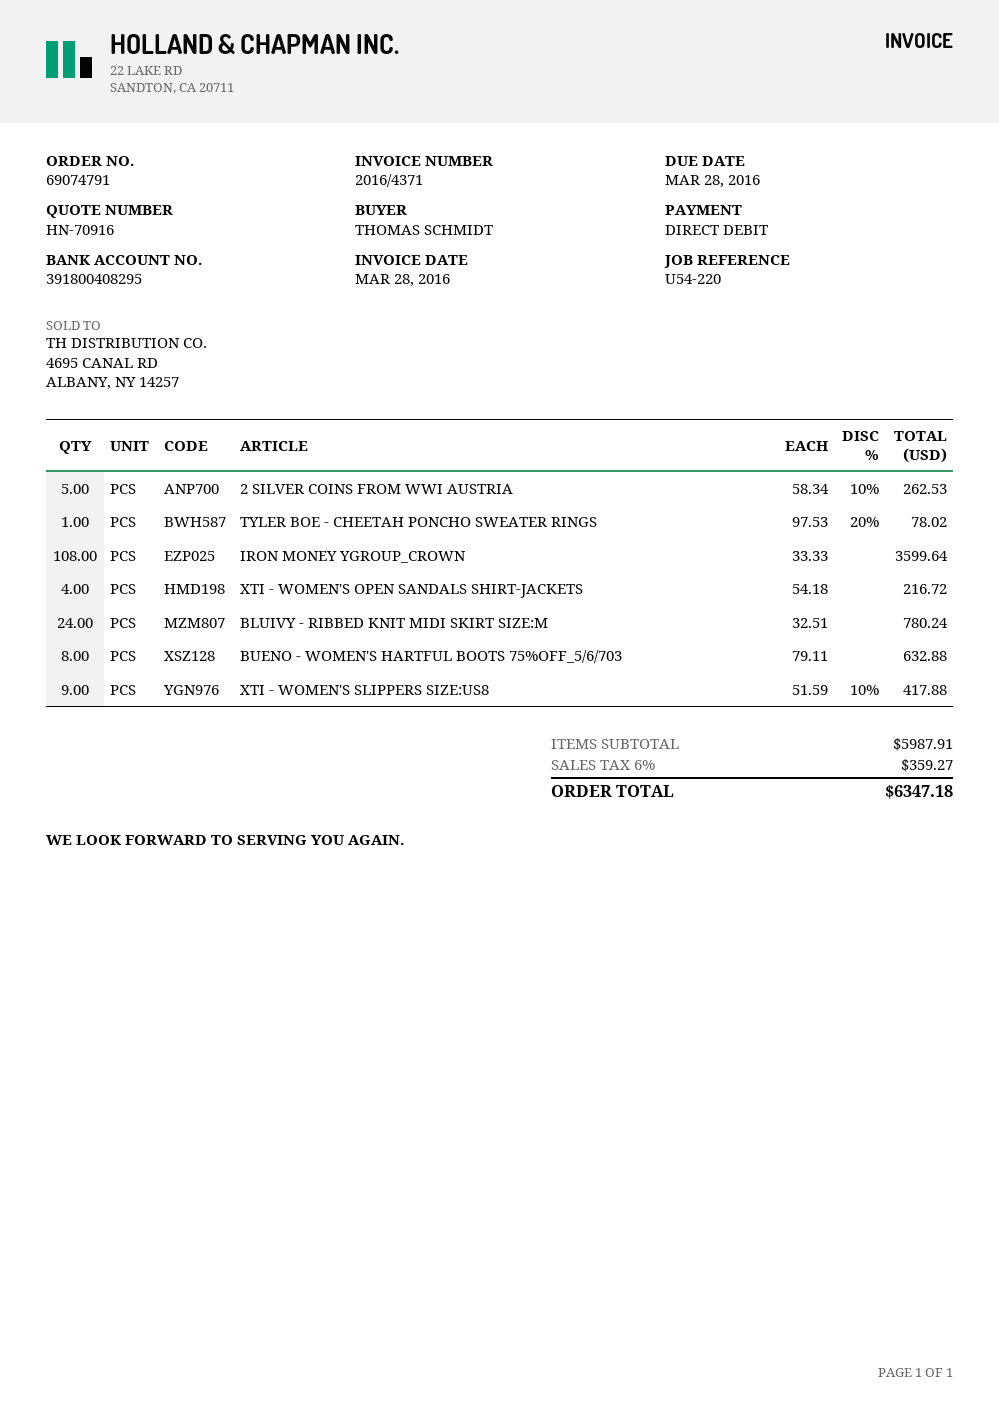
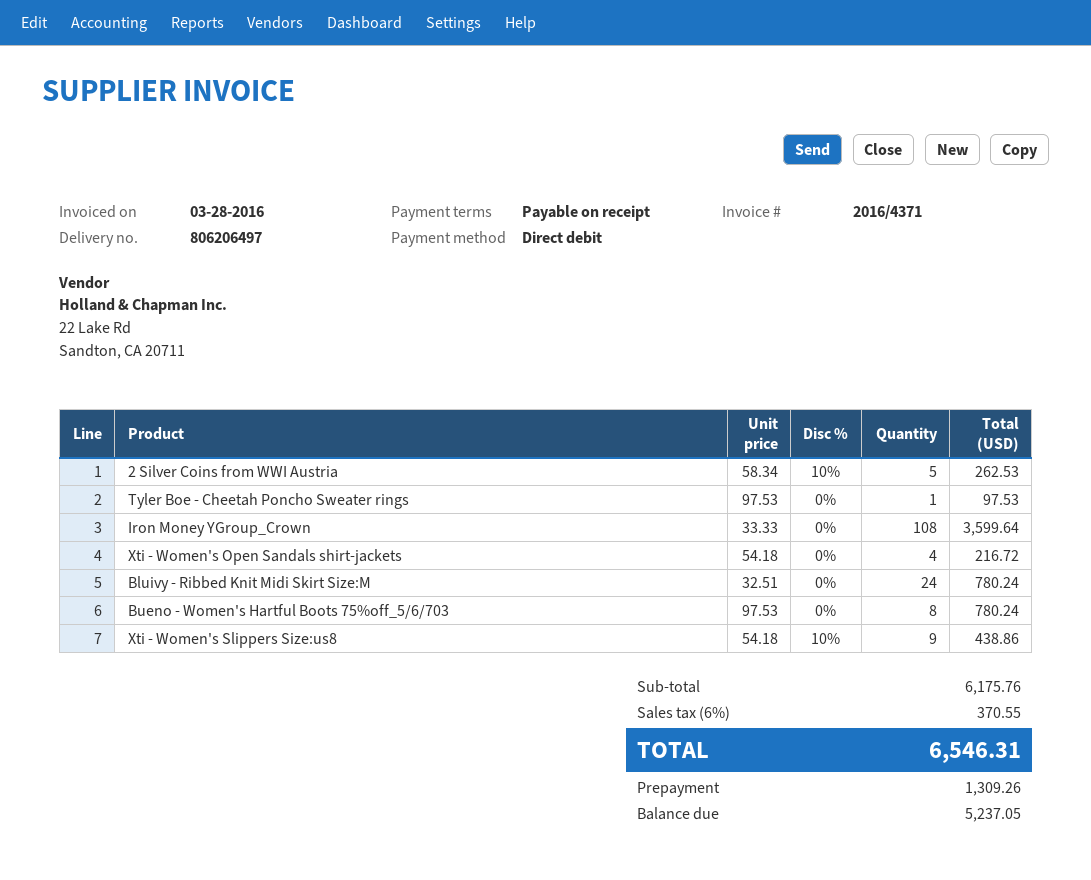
TYLER BOE - CHEETAH PONCHO SWEATER RINGS: 1 x 97.53 - 20% = 78.02 -> 1 x 97.53 = 97.53
BUENO - WOMEN'S HARTFUL BOOTS 75%OFF_5/6/703: 8 x 79.11 = 632.88 -> 8 x 97.53 = 780.24
XTI - WOMEN'S SLIPPERS SIZE:US8: 9 x 51.59 - 10% = 417.88 -> 9 x 54.18 - 10% = 438.86
subtotal: 5987.91 -> 6175.76
tax: 6% = 359.27 -> 6% = 370.55
total: 6347.18 -> 6546.31

